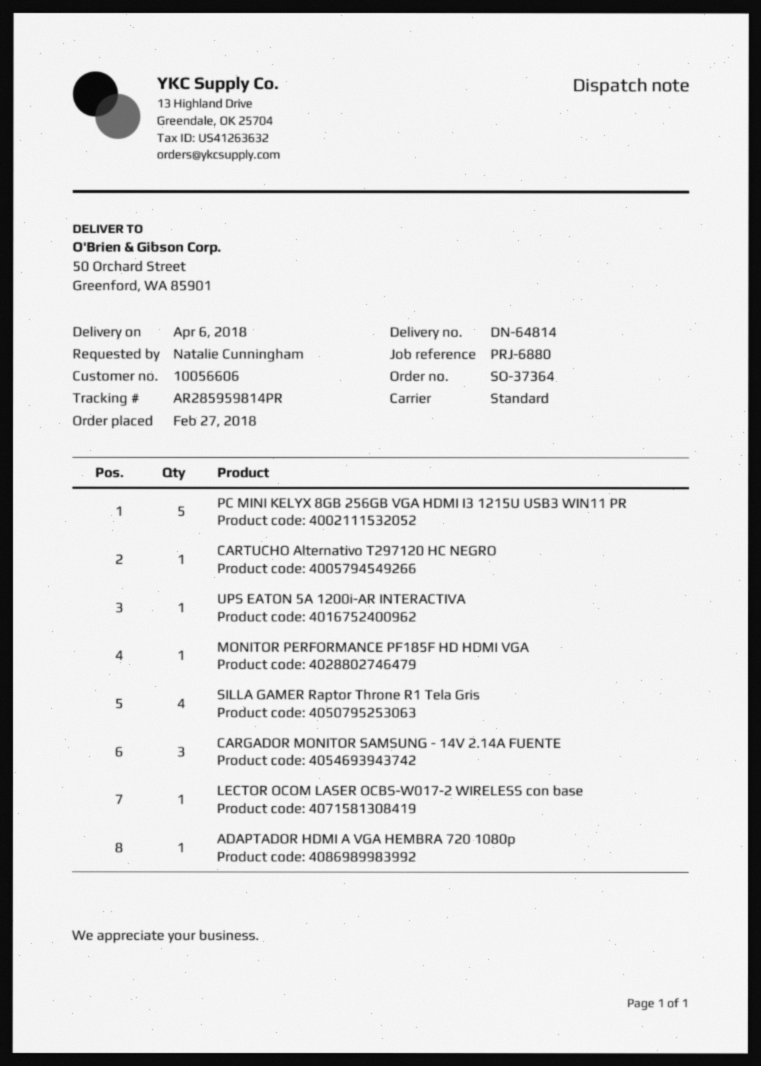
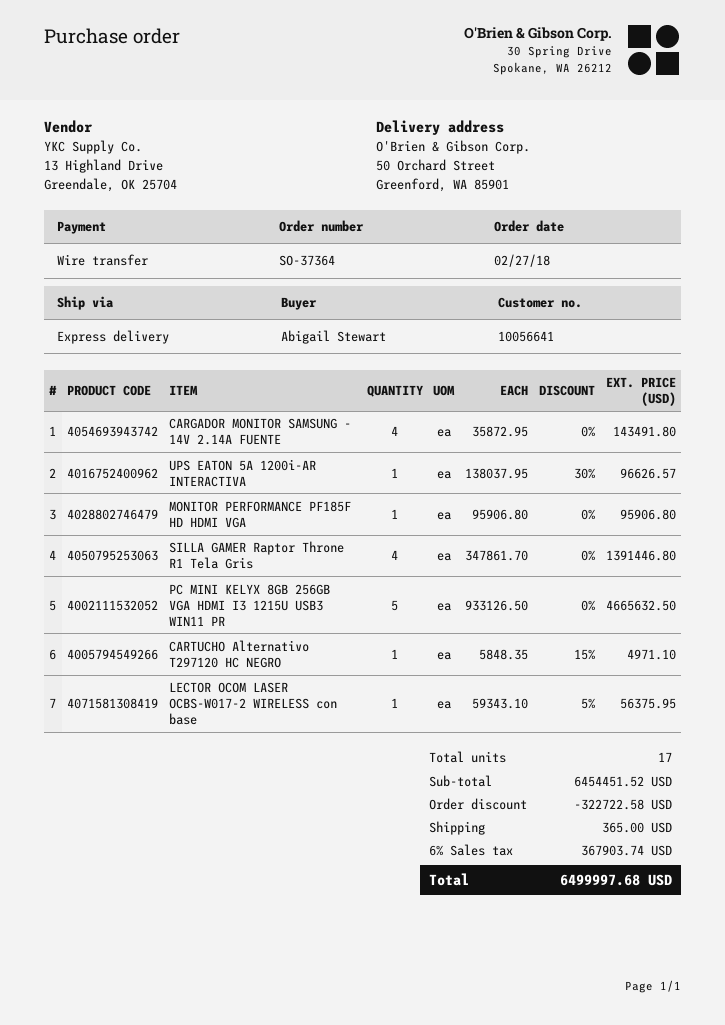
customer number: 10056606 -> 10056641
ordered by: Natalie Cunningham -> Abigail Stewart
shipping method: standard -> express
CARGADOR MONITOR SAMSUNG - 14V 2.14A FUENTE: 3 -> 4
ADAPTADOR HDMI A VGA HEMBRA 720 1080p: 1 -> none

